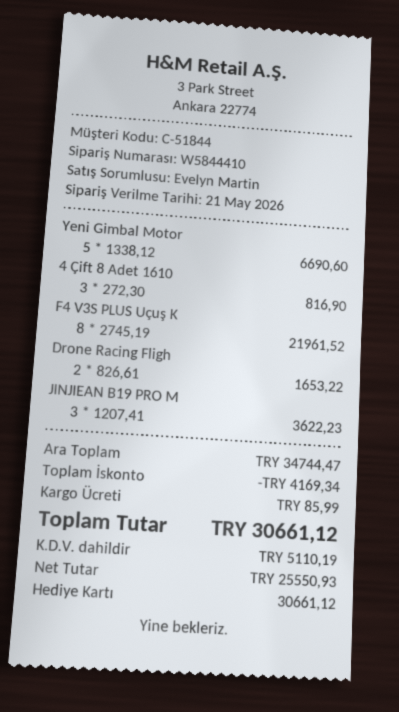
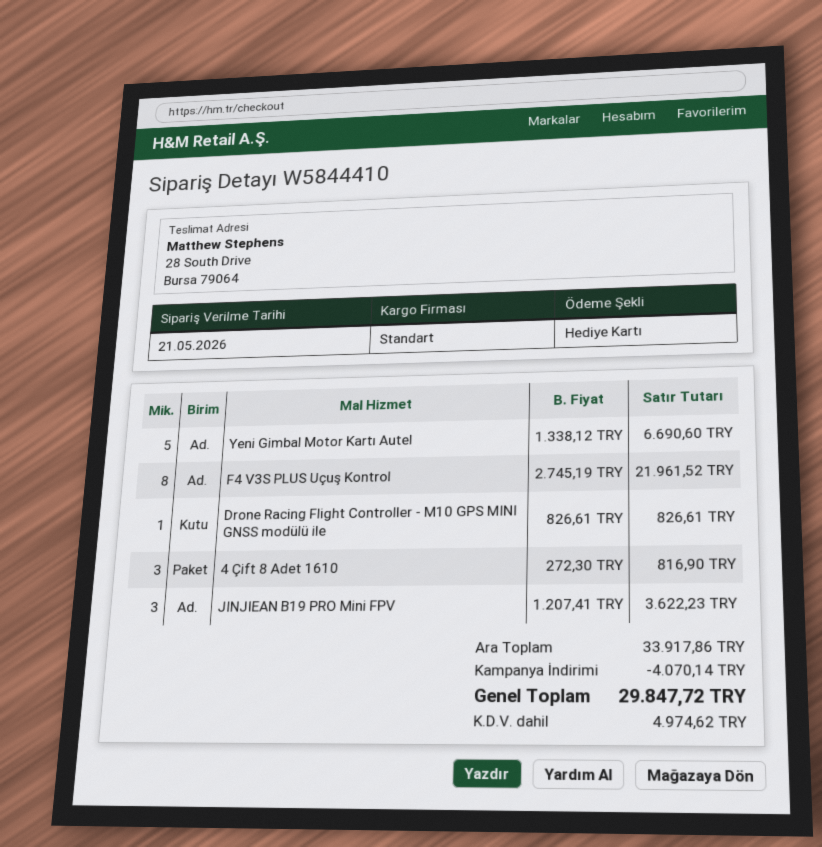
Drone Racing Fligh: 2 x 826.61 = 1653.22 -> 1 x 826.61 = 826.61
subtotal: 34744.47 -> 33917.86
discount: 4169.34 -> 4070.14
shipping: 85.99 -> none
tax: 5110.19 -> 4974.62
total: 30661.12 -> 29847.72

